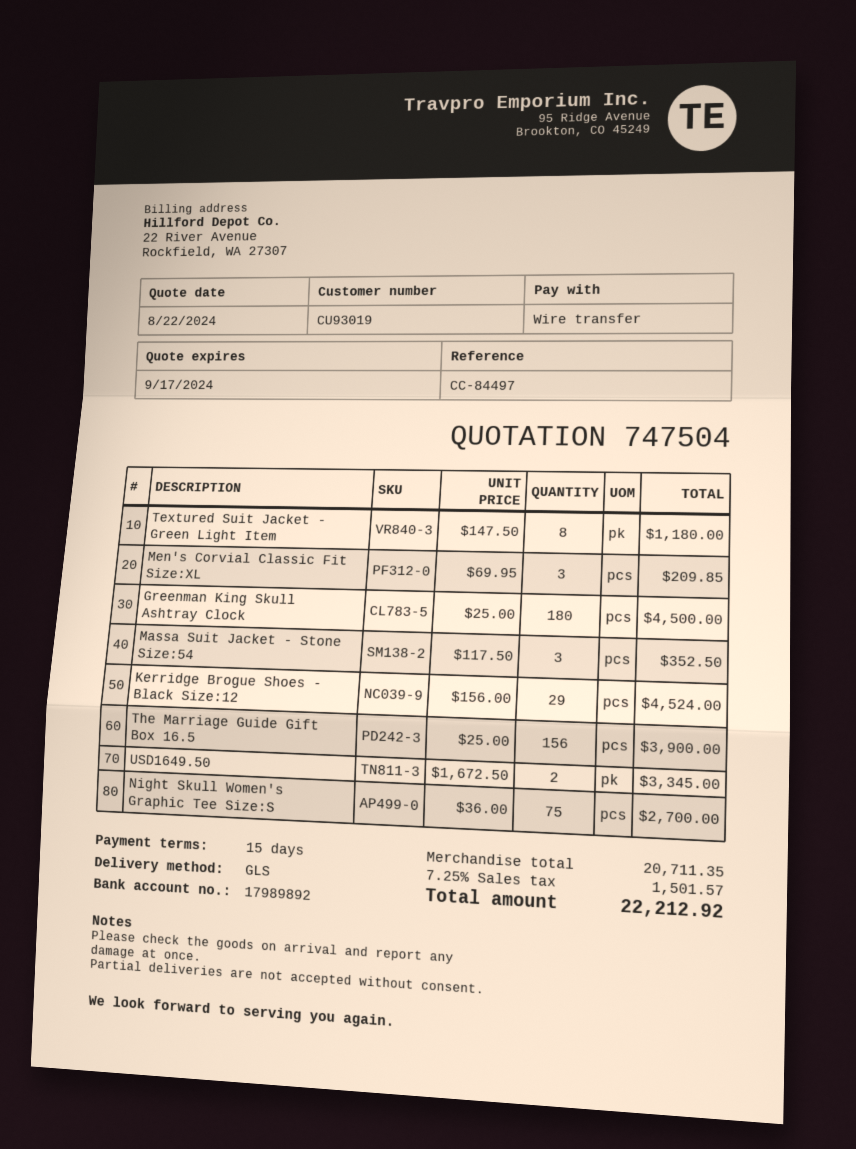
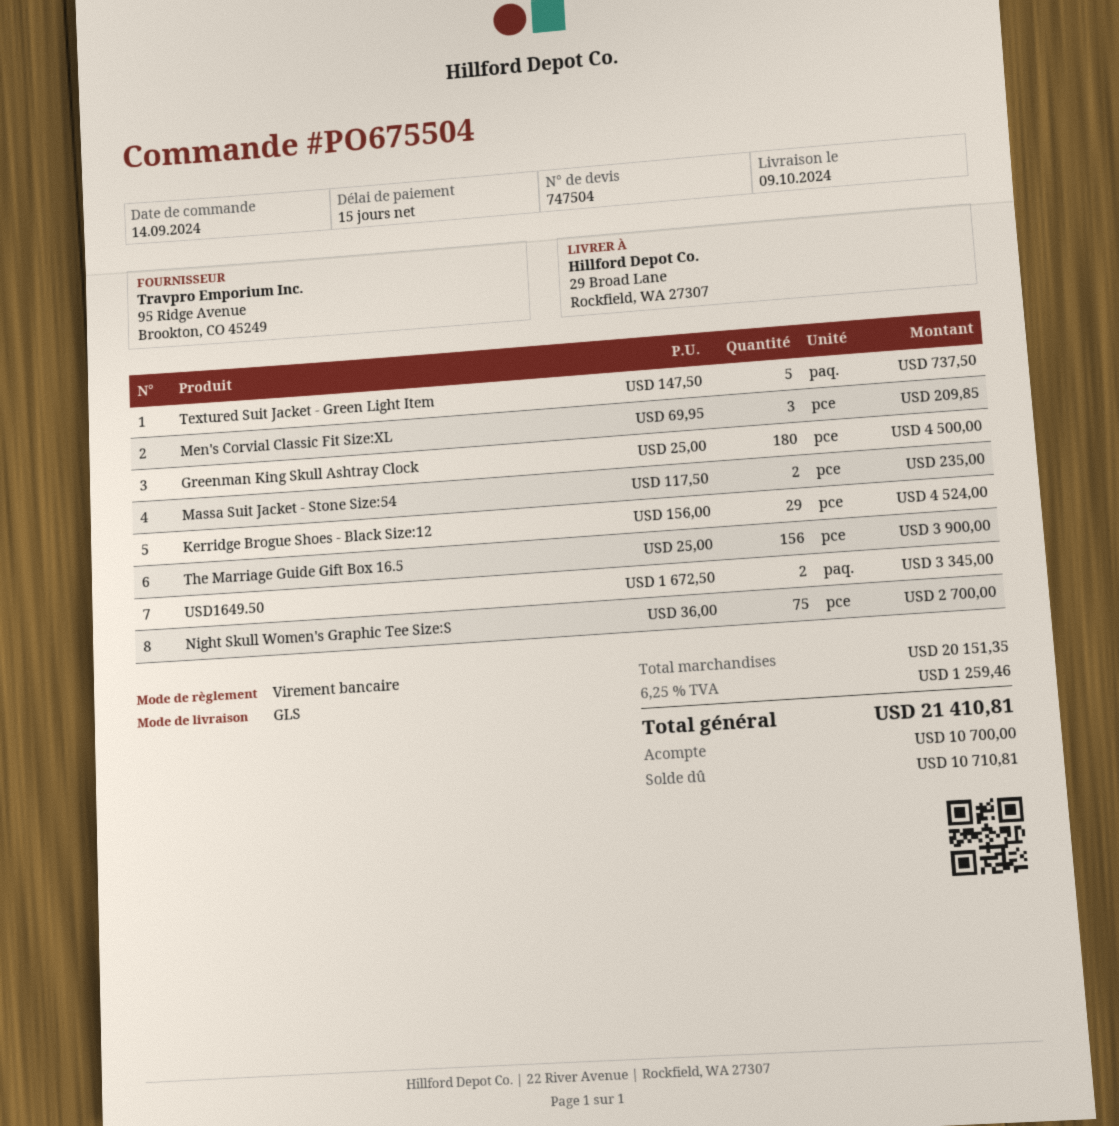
Textured Suit Jacket - Green Light Item: 8 x 147.50 = 1180.00 -> 5 x 147.50 = 737.50
Massa Suit Jacket - Stone Size:54: 3 x 117.50 = 352.50 -> 2 x 117.50 = 235.00
subtotal: 20711.35 -> 20151.35
tax: 7.25% = 1501.57 -> 6.25% = 1259.46
total: 22212.92 -> 21410.81

